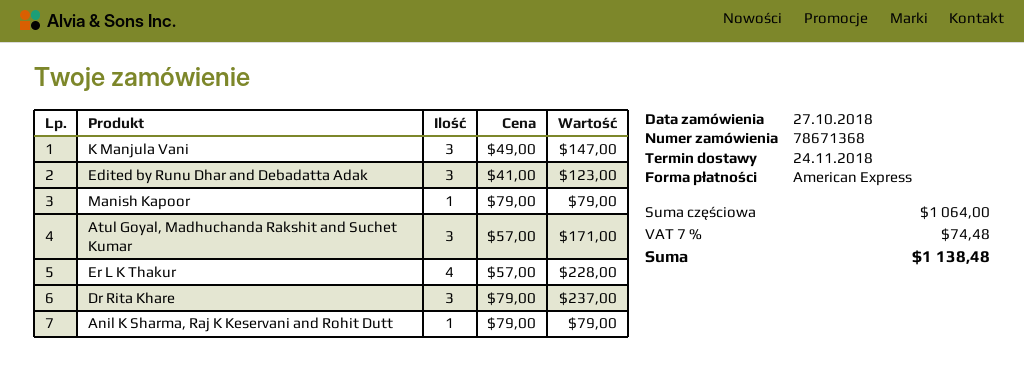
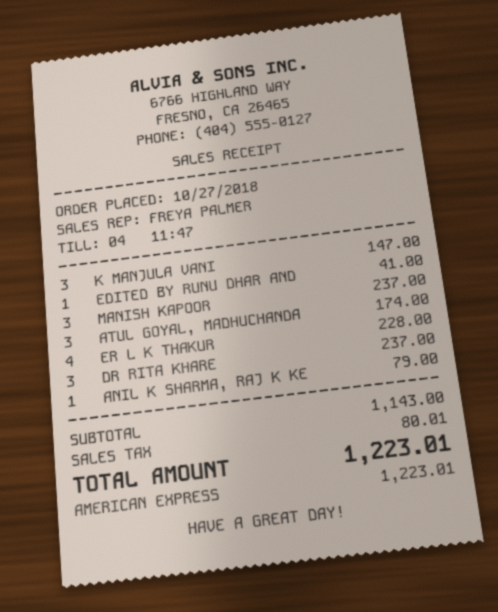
Edited by Runu Dhar and Debadatta Adak: 3 for 123.00 -> 1 for 41.00
Manish Kapoor: 1 for 79.00 -> 3 for 237.00
Atul Goyal, Madhuchanda Rakshit and Suchet Kumar: 3 for 171.00 -> 3 for 174.00
subtotal: 1064.00 -> 1143.00
tax: 74.48 -> 80.01
total: 1138.48 -> 1223.01

